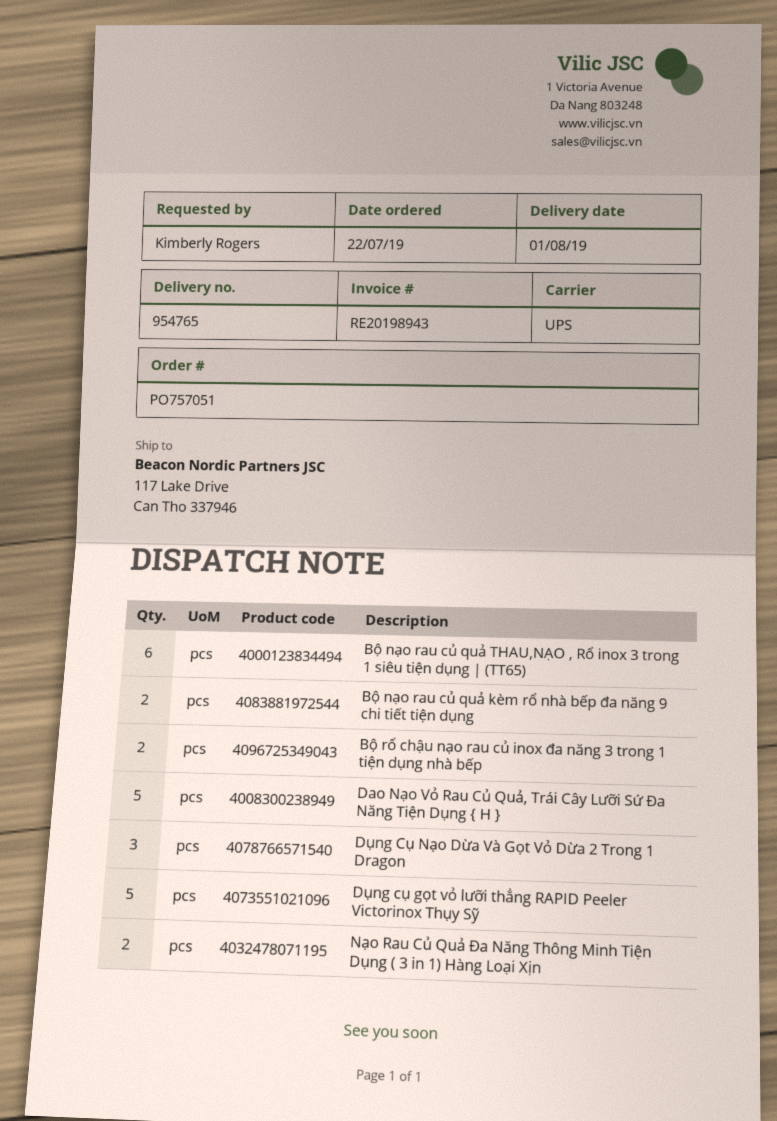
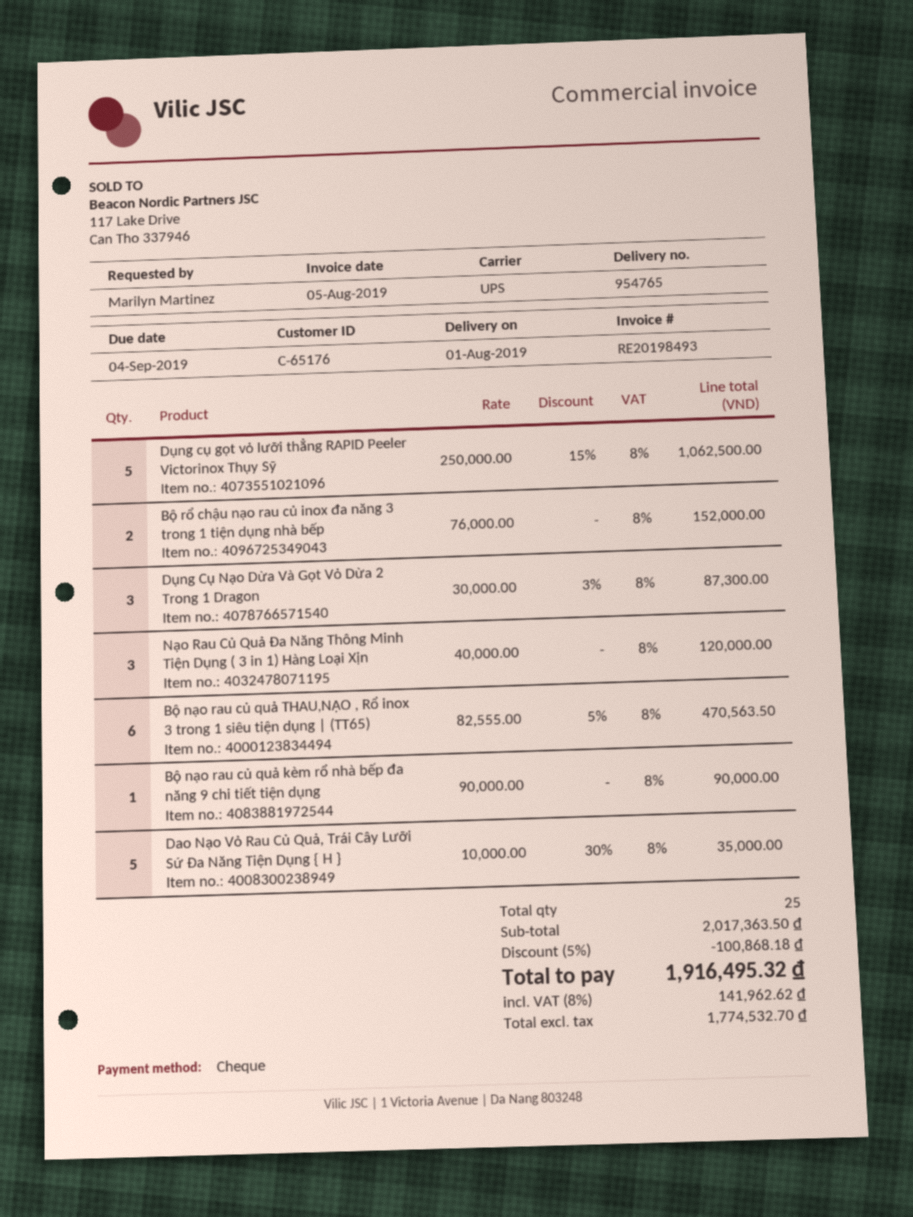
invoice number: RE20198943 -> RE20198493
ordered by: Kimberly Rogers -> Marilyn Martinez
Bộ nạo rau củ quả kèm rổ nhà bếp đa năng 9 chi tiết tiện dụng: 2 -> 1
Nạo Rau Củ Quả Đa Năng Thông Minh Tiện Dụng ( 3 in 1) Hàng Loại Xịn: 2 -> 3

